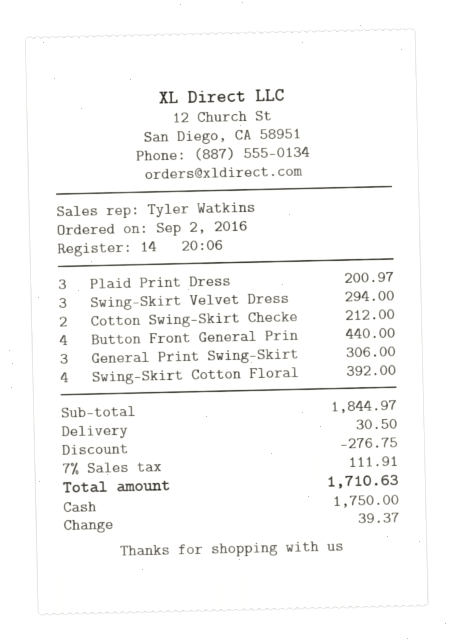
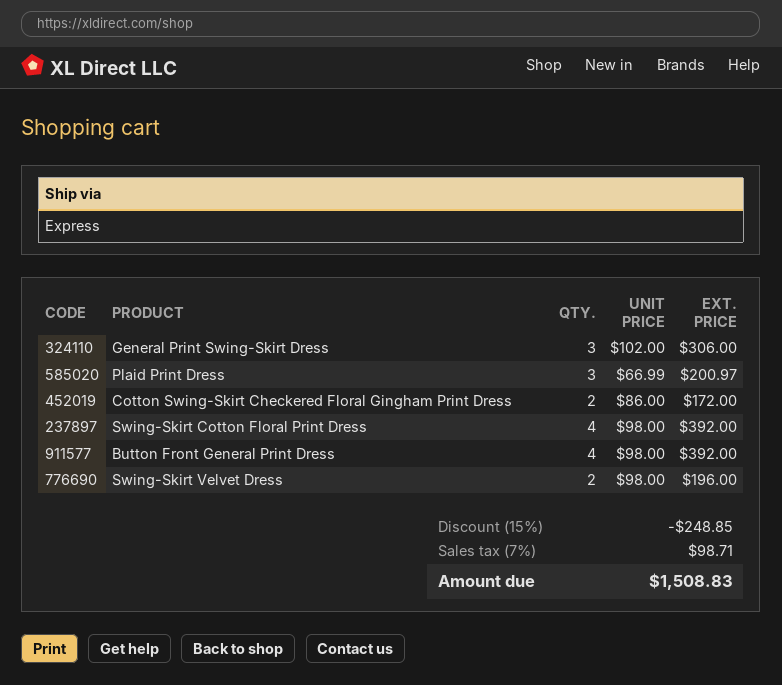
Swing-Skirt Velvet Dress: 3 for 294.00 -> 2 for 196.00
Cotton Swing-Skirt Checke: 2 for 212.00 -> 2 for 172.00
Button Front General Prin: 4 for 440.00 -> 4 for 392.00
discount: 276.75 -> 248.85
shipping: 30.50 -> none
tax: 7% = 111.91 -> 7% = 98.71
total: 1710.63 -> 1508.83

